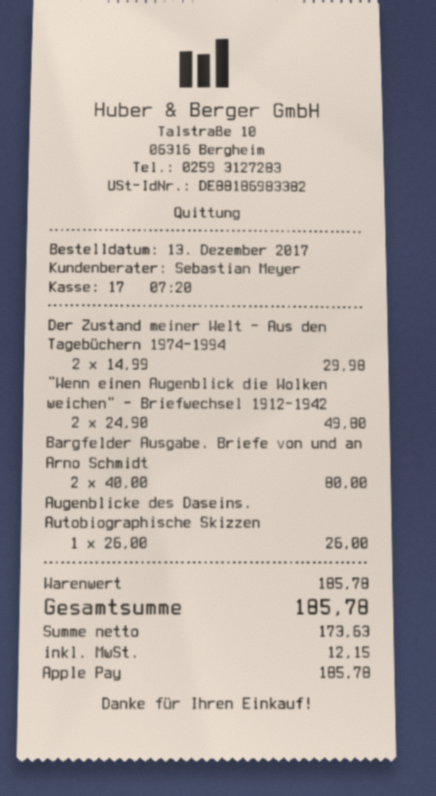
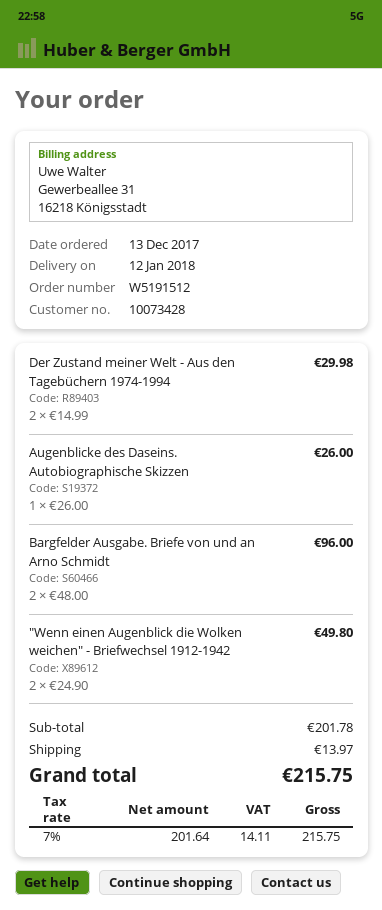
Bargfelder Ausgabe. Briefe von und an Arno Schmidt: 2 x 40.00 = 80.00 -> 2 x 48.00 = 96.00
subtotal: 185.78 -> 201.78
shipping: none -> 13.97
net: 173.63 -> 201.64
tax: 12.15 -> 14.11
total: 185.78 -> 215.75

